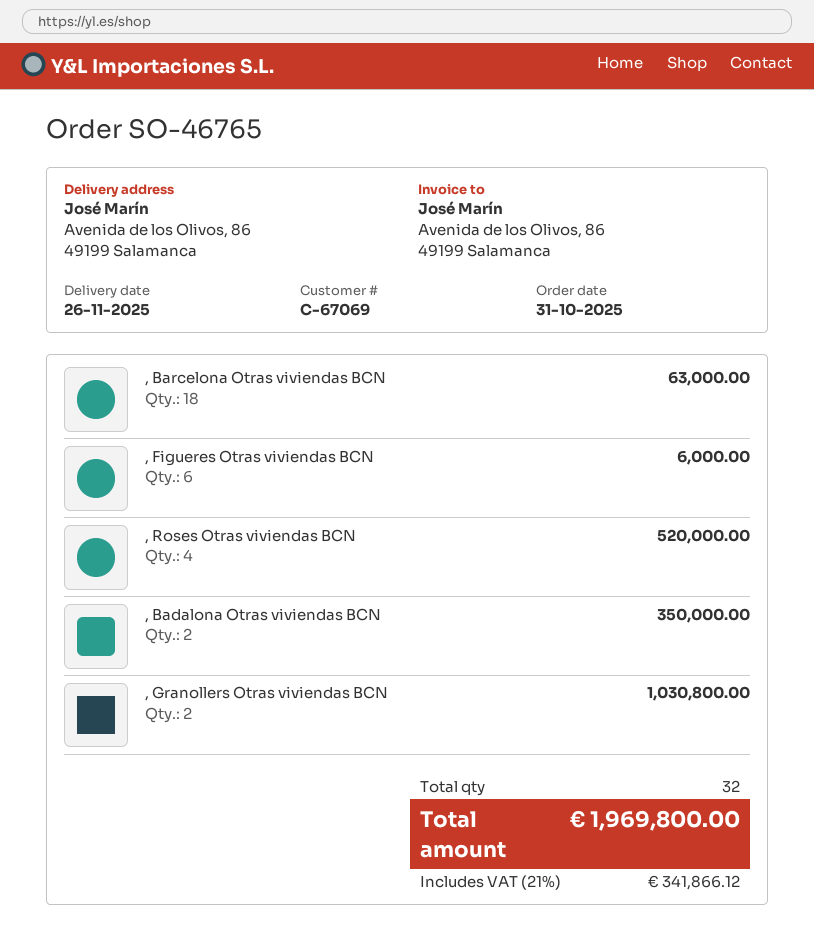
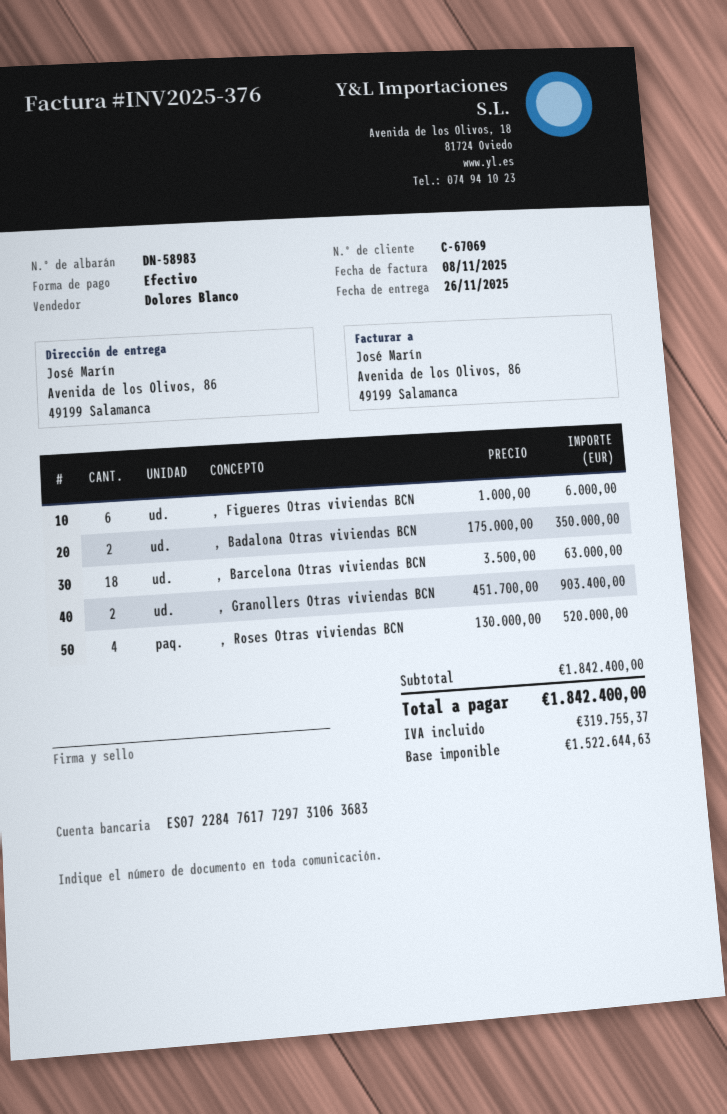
, Granollers Otras viviendas BCN: 2 for 1030800.00 -> 2 for 903400.00
tax: 341866.12 -> 319755.37
total: 1969800.00 -> 1842400.00

